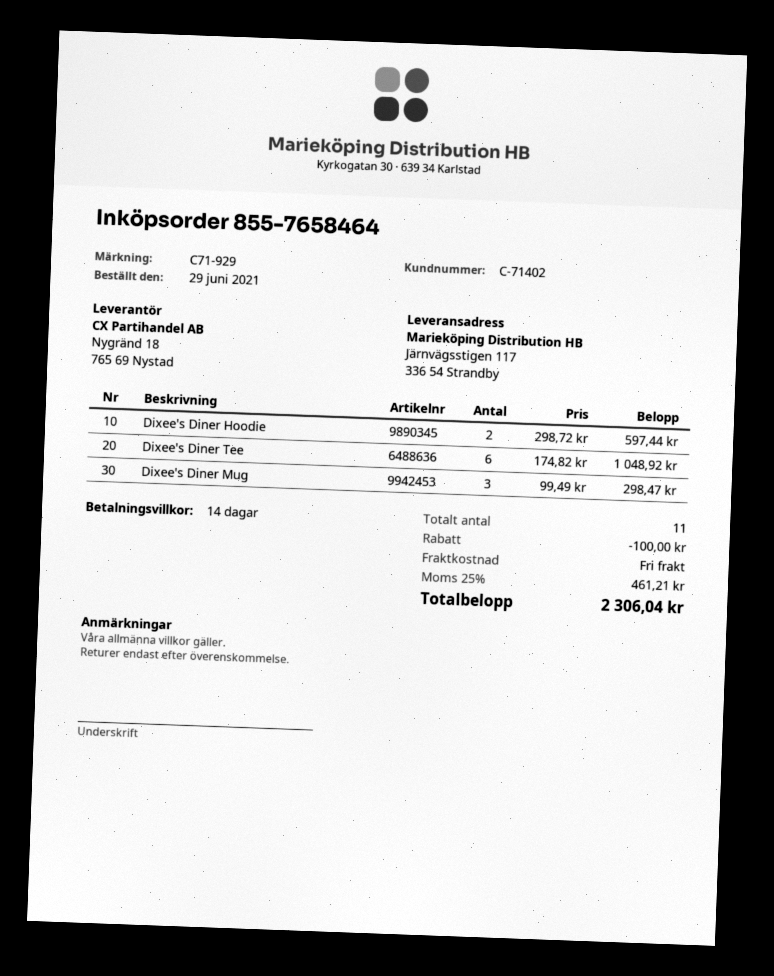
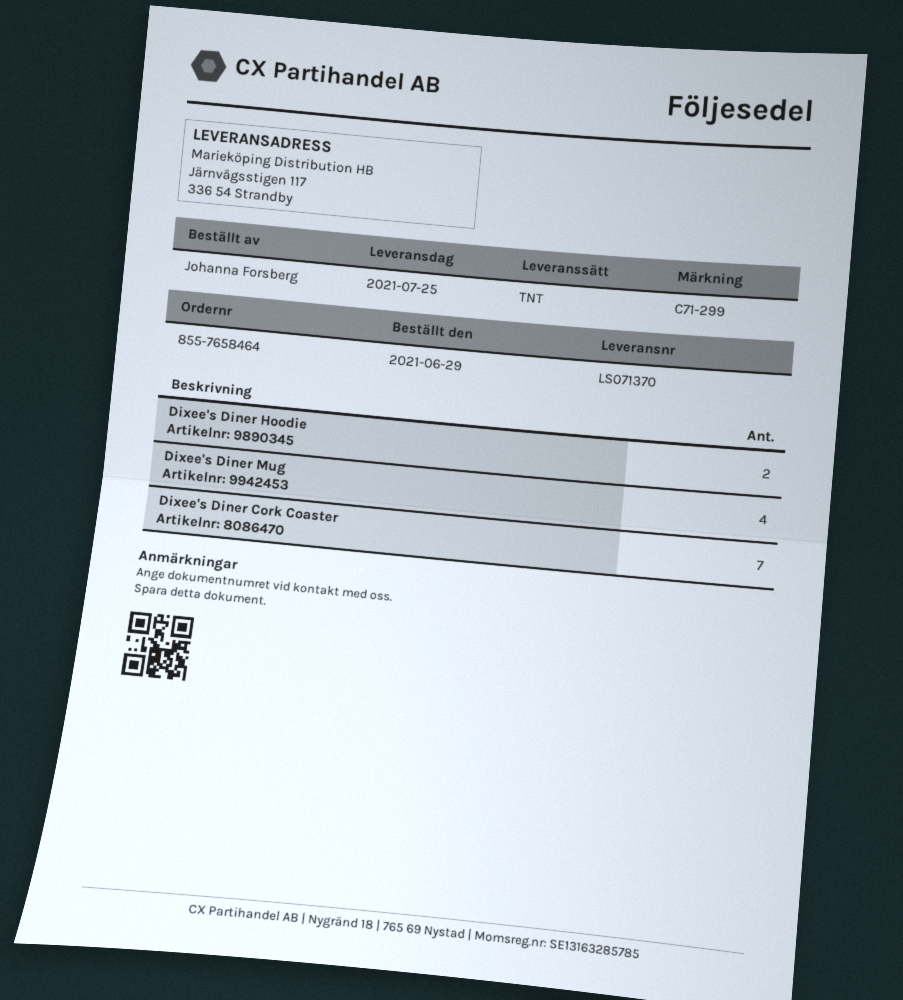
reference: C71-929 -> C71-299
Dixee's Diner Tee: 6 -> none
Dixee's Diner Mug: 3 -> 4
Dixee's Diner Cork Coaster: none -> 7

